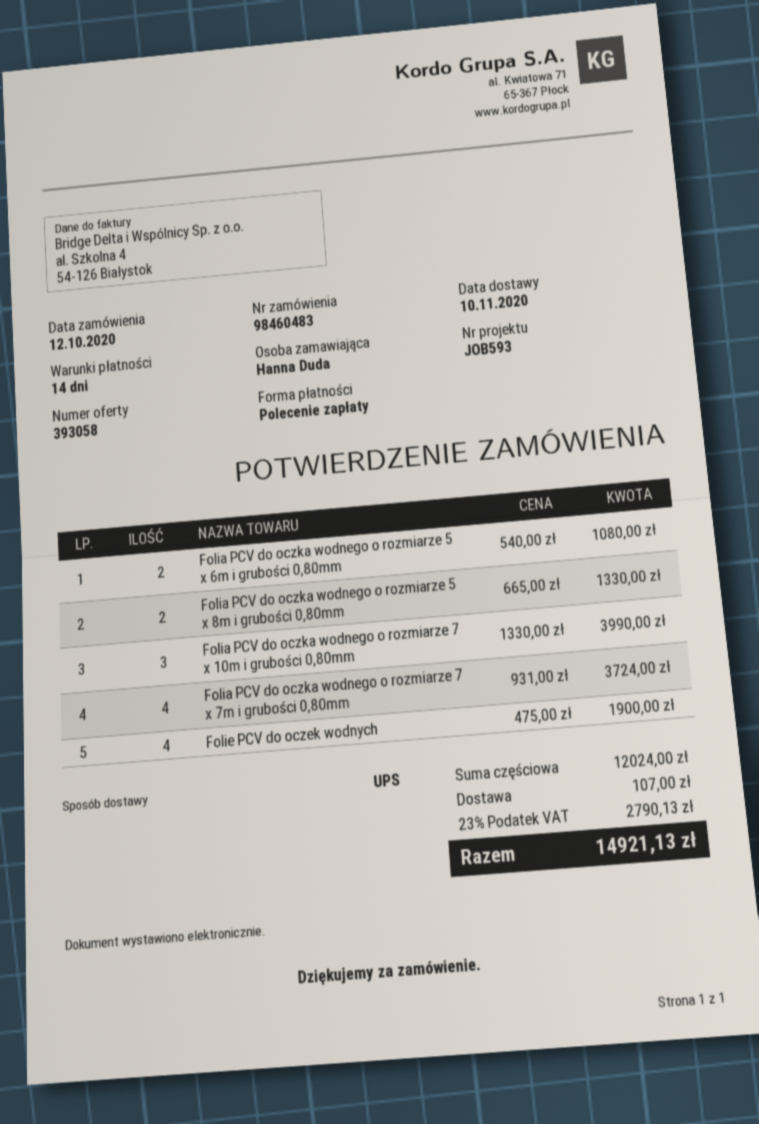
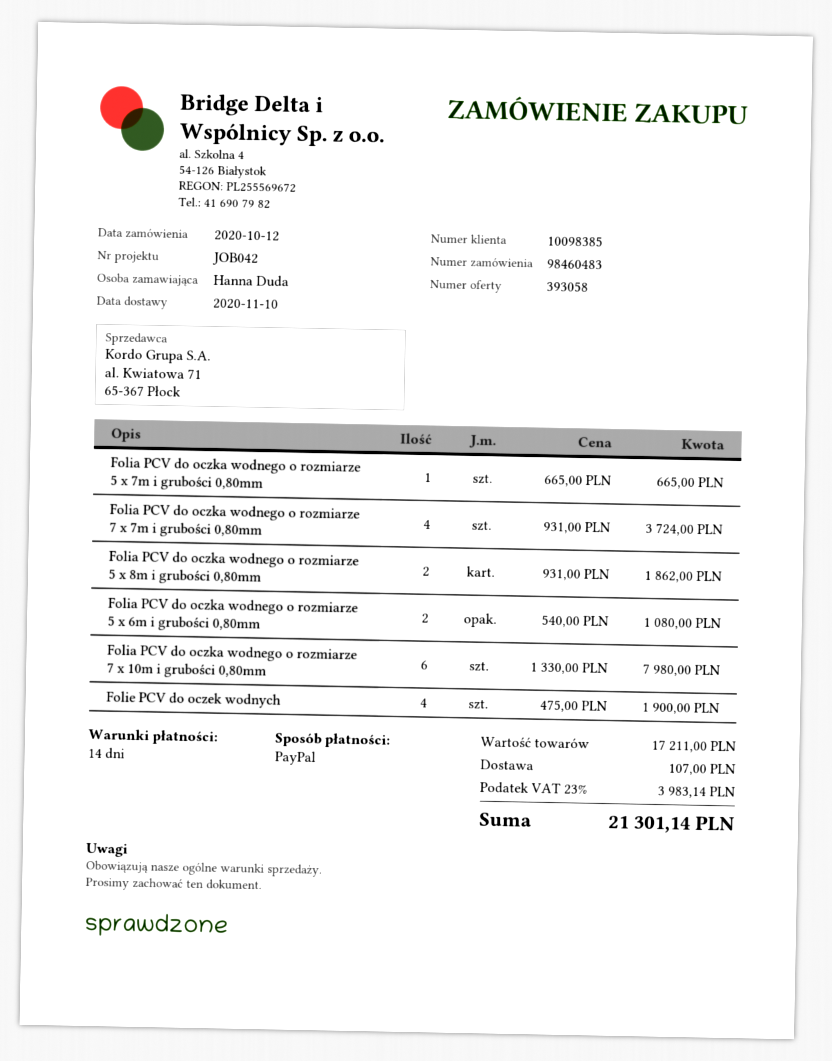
reference: JOB593 -> JOB042
payment method: direct debit -> PayPal
Folia PCV do oczka wodnego o rozmiarze 5 x 8m i grubości 0,80mm: 2 x 665.00 = 1330.00 -> 2 x 931.00 = 1862.00
Folia PCV do oczka wodnego o rozmiarze 7 x 10m i grubości 0,80mm: 3 x 1330.00 = 3990.00 -> 6 x 1330.00 = 7980.00
Folia PCV do oczka wodnego o rozmiarze 5 x 7m i grubości 0,80mm: none -> 1 x 665.00 = 665.00
subtotal: 12024.00 -> 17211.00
tax: 23% = 2790.13 -> 23% = 3983.14
total: 14921.13 -> 21301.14

